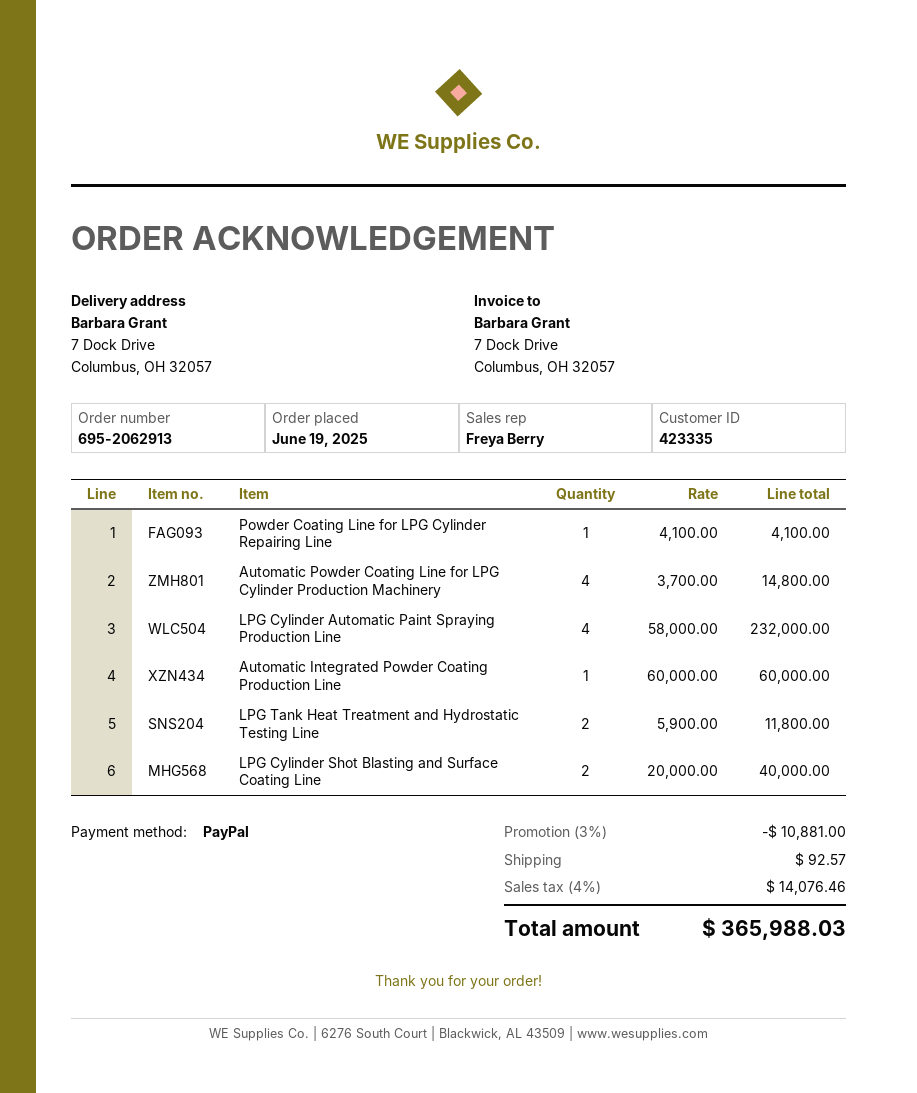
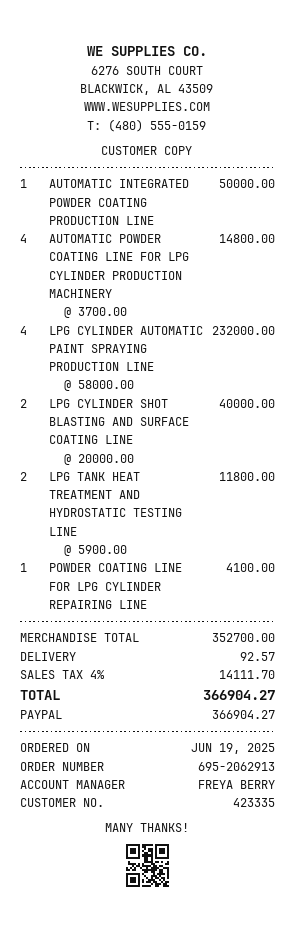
Automatic Integrated Powder Coating Production Line: 1 x 60000.00 = 60000.00 -> 1 x 50000.00 = 50000.00
discount: 3% = 10881.00 -> none
tax: 4% = 14076.46 -> 4% = 14111.70
total: 365988.03 -> 366904.27

